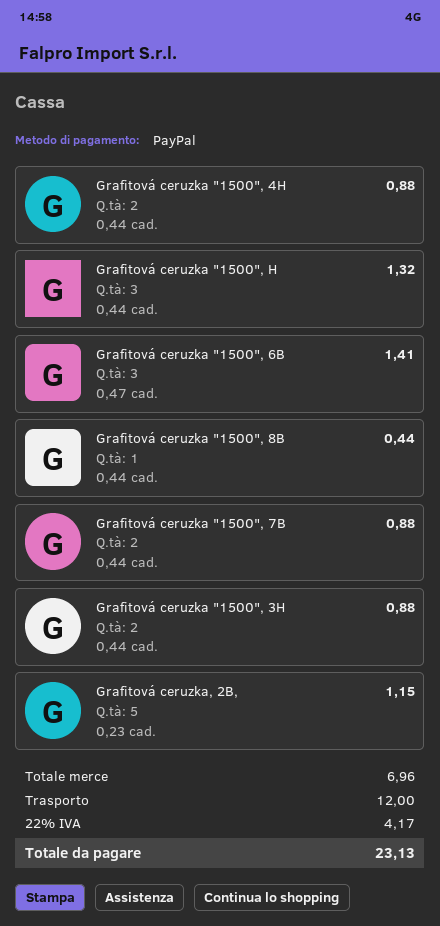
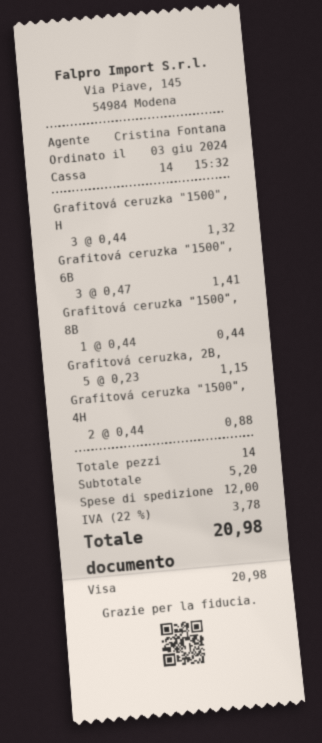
payment method: PayPal -> Visa
Grafitová ceruzka "1500", 7B: 2 x 0.44 = 0.88 -> none
Grafitová ceruzka "1500", 3H: 2 x 0.44 = 0.88 -> none
subtotal: 6.96 -> 5.20
tax: 22% = 4.17 -> 22% = 3.78
total: 23.13 -> 20.98

